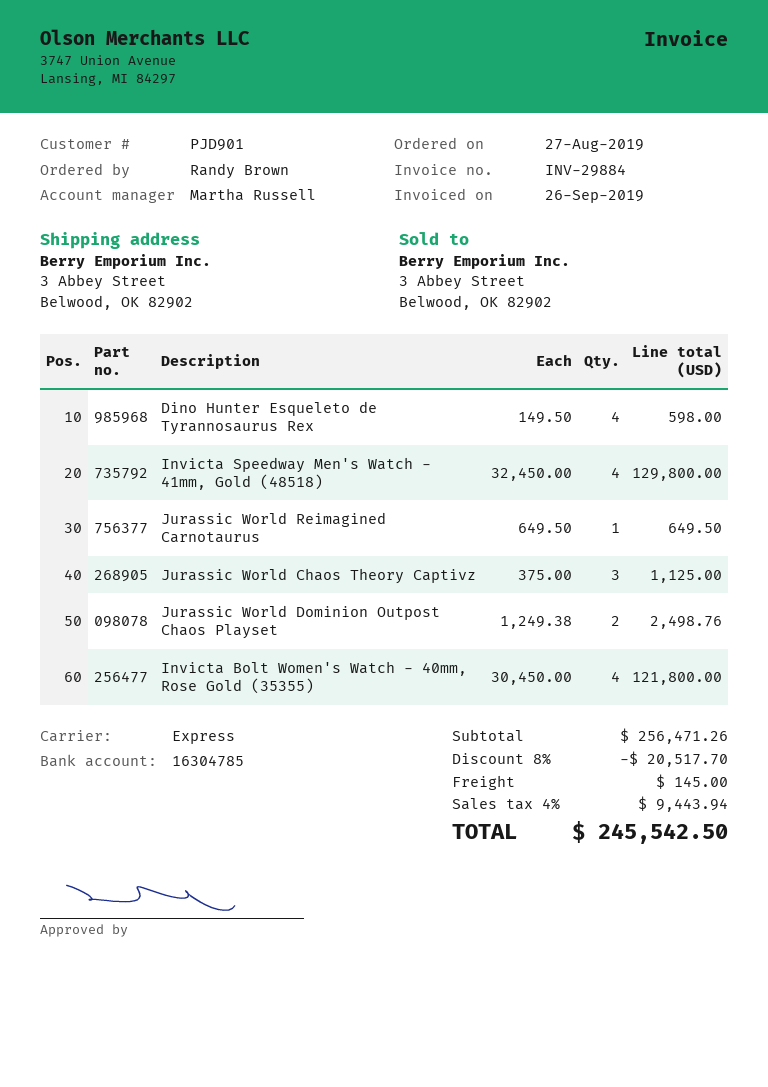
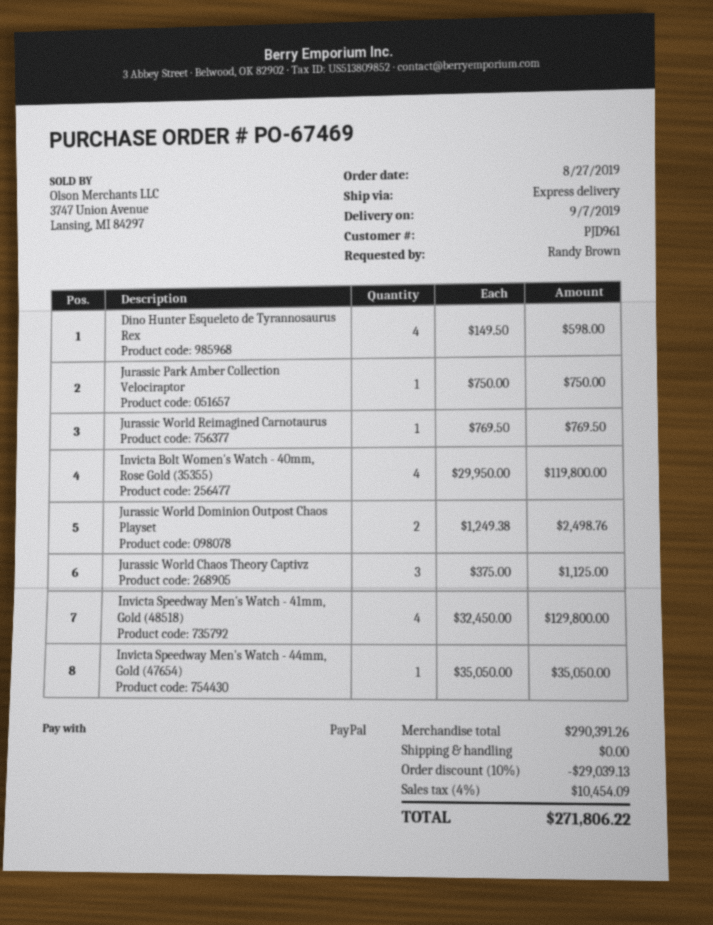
customer number: PJD901 -> PJD961
Jurassic World Reimagined Carnotaurus: 1 x 649.50 = 649.50 -> 1 x 769.50 = 769.50
Invicta Bolt Women's Watch - 40mm, Rose Gold (35355): 4 x 30450.00 = 121800.00 -> 4 x 29950.00 = 119800.00
Jurassic Park Amber Collection Velociraptor: none -> 1 x 750.00 = 750.00
Invicta Speedway Men's Watch - 44mm, Gold (47654): none -> 1 x 35050.00 = 35050.00
subtotal: 256471.26 -> 290391.26
discount: 8% = 20517.70 -> 10% = 29039.13
shipping: 145.00 -> 0.00
tax: 4% = 9443.94 -> 4% = 10454.09
total: 245542.50 -> 271806.22

